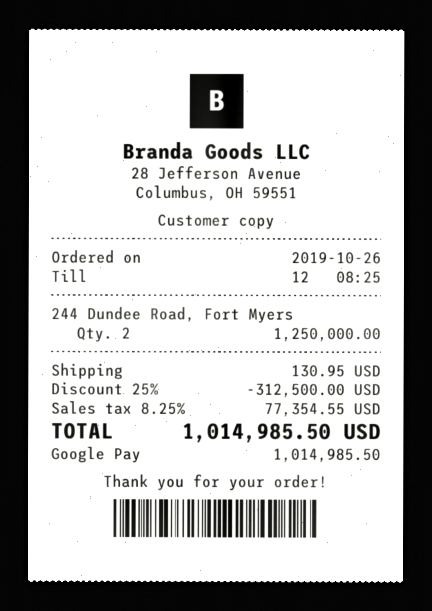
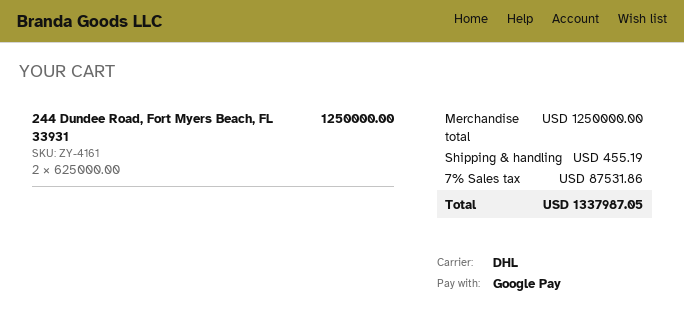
discount: 25% = 312500.00 -> none
shipping: 130.95 -> 455.19
tax: 8.25% = 77354.55 -> 7% = 87531.86
total: 1014985.50 -> 1337987.05

